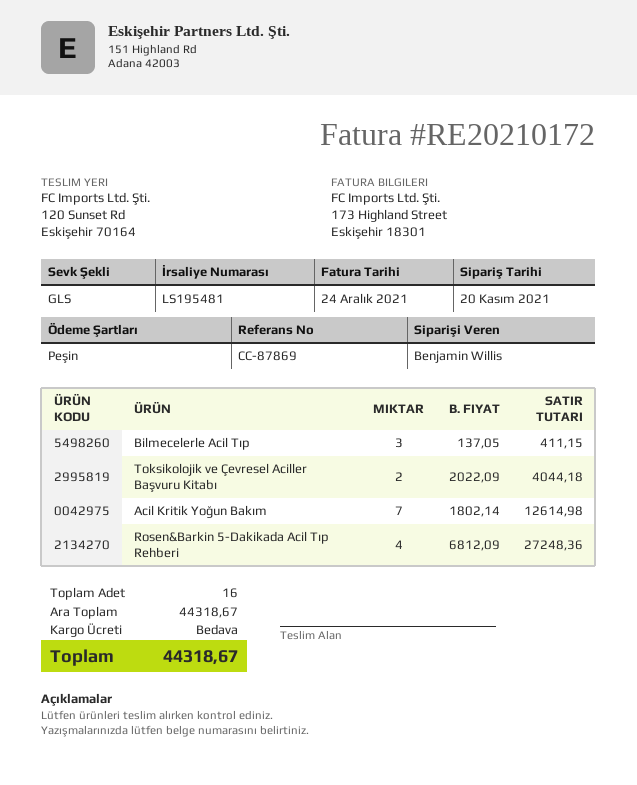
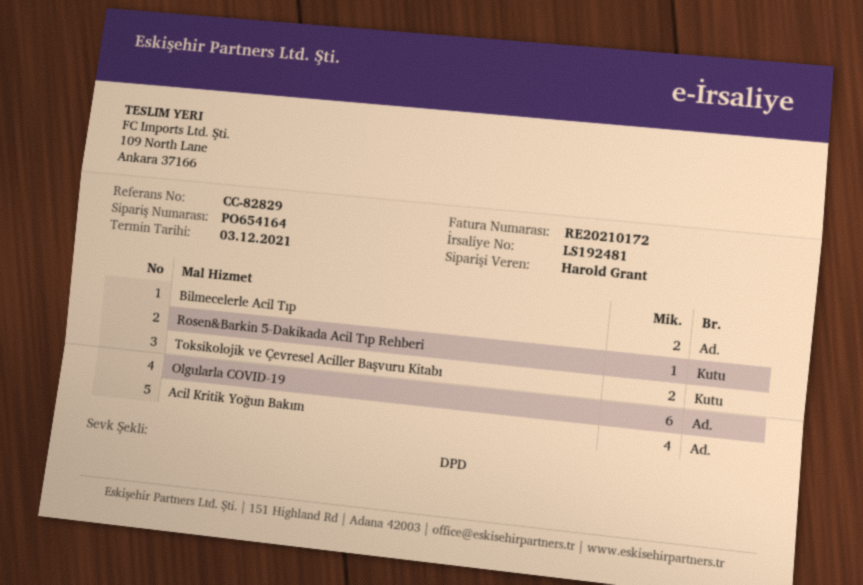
delivery note number: LS195481 -> LS192481
reference: CC-87869 -> CC-82829
ordered by: Benjamin Willis -> Harold Grant
shipping method: GLS -> DPD
ship to: 120 Sunset Rd, Eskişehir 70164 -> 109 North Lane, Ankara 37166
Bilmecelerle Acil Tıp: 3 -> 2
Acil Kritik Yoğun Bakım: 7 -> 4
Rosen&Barkin 5-Dakikada Acil Tıp Rehberi: 4 -> 1
Olgularla COVID-19: none -> 6

